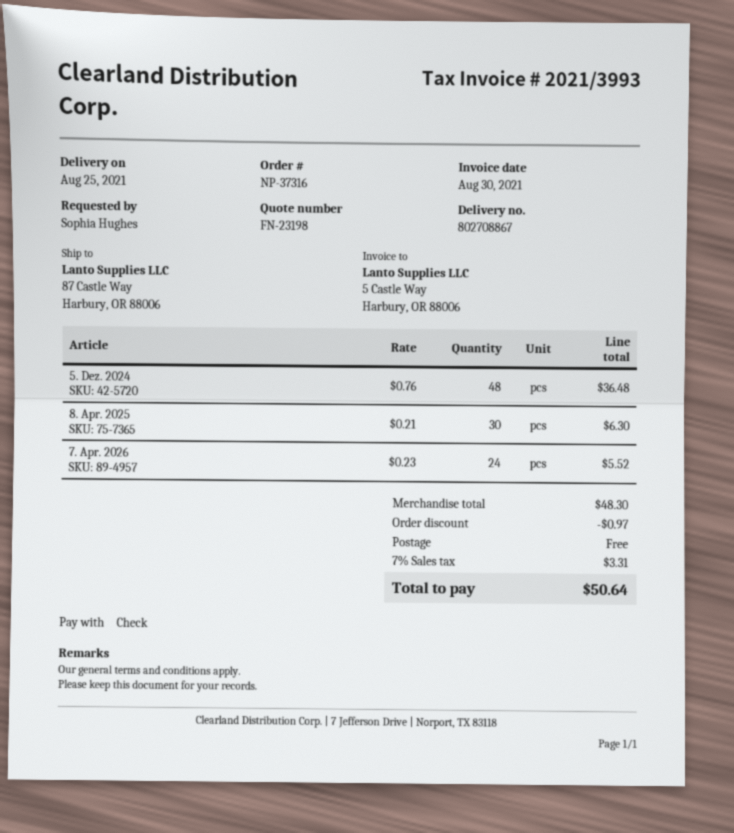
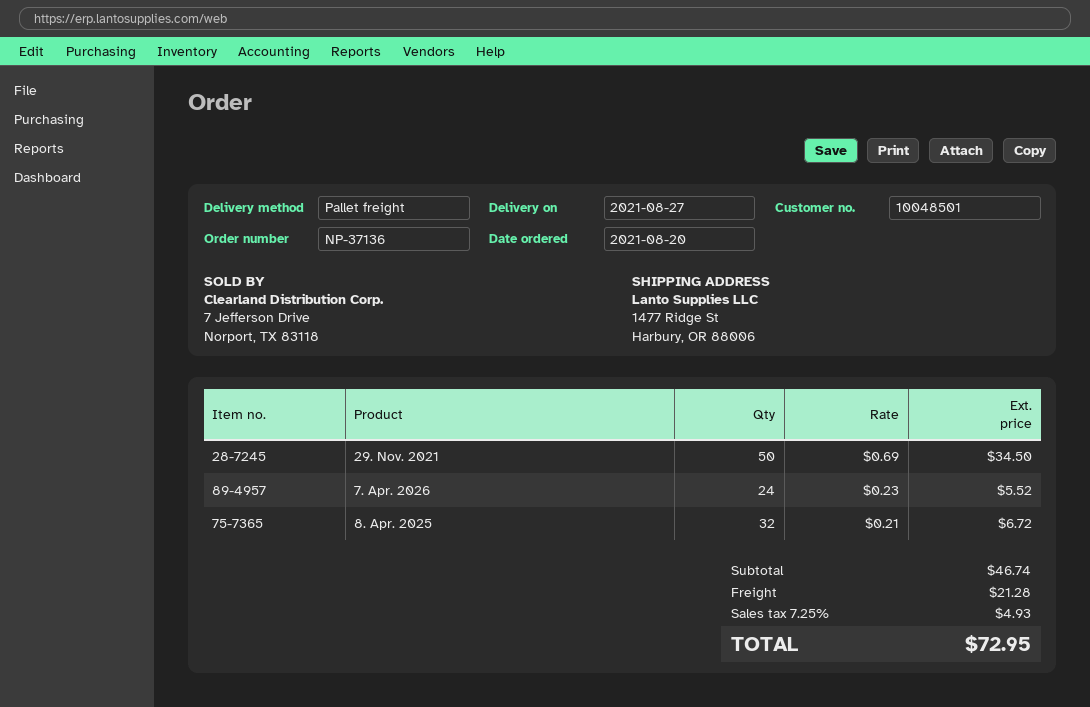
order number: NP-37316 -> NP-37136
delivery date: 2021-08-25 -> 2021-08-27
ship to: 87 Castle Way, Harbury, OR 88006 -> 1477 Ridge St, Harbury, OR 88006
5. Dez. 2024: 48 x 0.76 = 36.48 -> none
8. Apr. 2025: 30 x 0.21 = 6.30 -> 32 x 0.21 = 6.72
29. Nov. 2021: none -> 50 x 0.69 = 34.50
subtotal: 48.30 -> 46.74
discount: 0.97 -> none
shipping: 0.00 -> 21.28
tax: 7% = 3.31 -> 7.25% = 4.93
total: 50.64 -> 72.95

